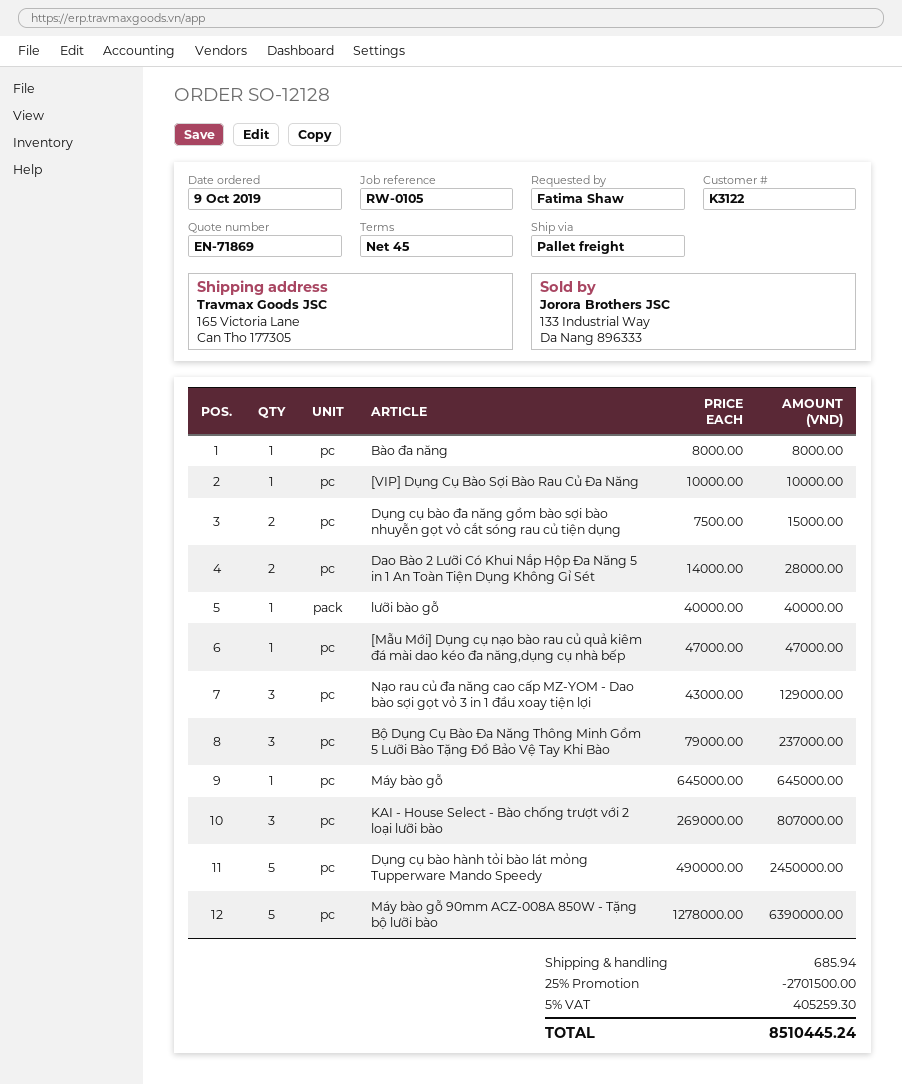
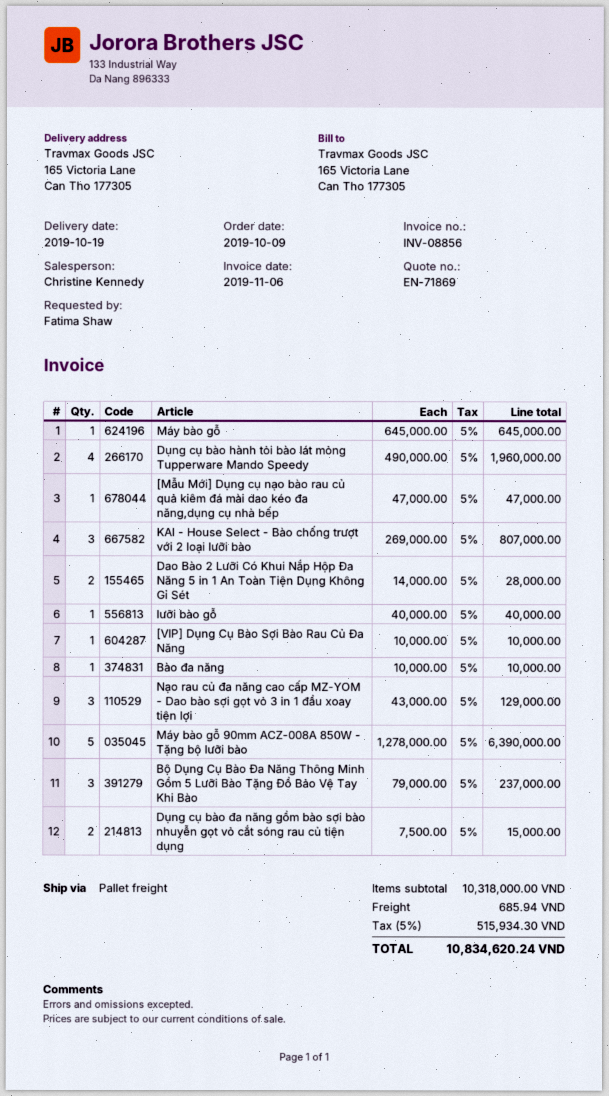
Bào đa năng: 1 x 8000.00 = 8000.00 -> 1 x 10000.00 = 10000.00
Dụng cụ bào hành tỏi bào lát mỏng Tupperware Mando Speedy: 5 x 490000.00 = 2450000.00 -> 4 x 490000.00 = 1960000.00
discount: 25% = 2701500.00 -> none
tax: 5% = 405259.30 -> 5% = 515934.30
total: 8510445.24 -> 10834620.24

